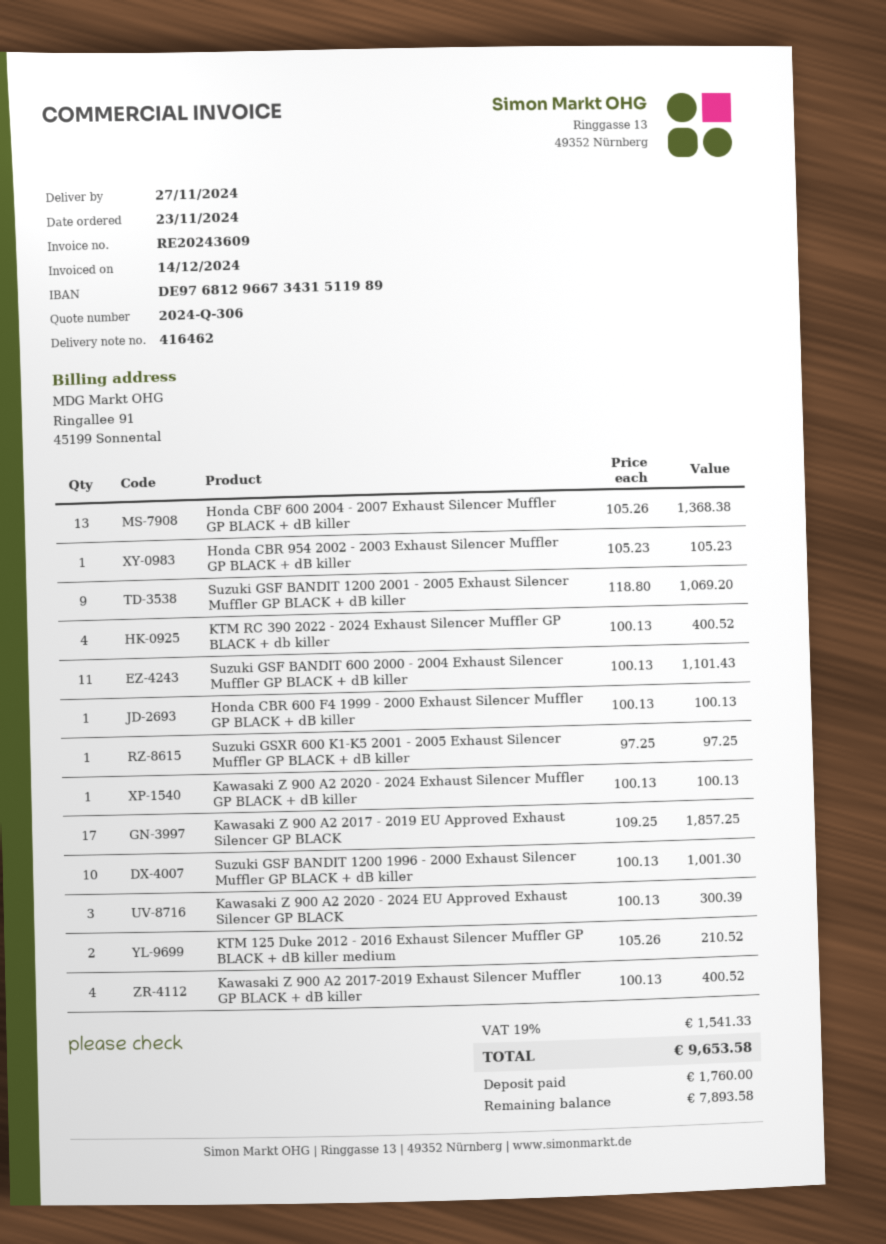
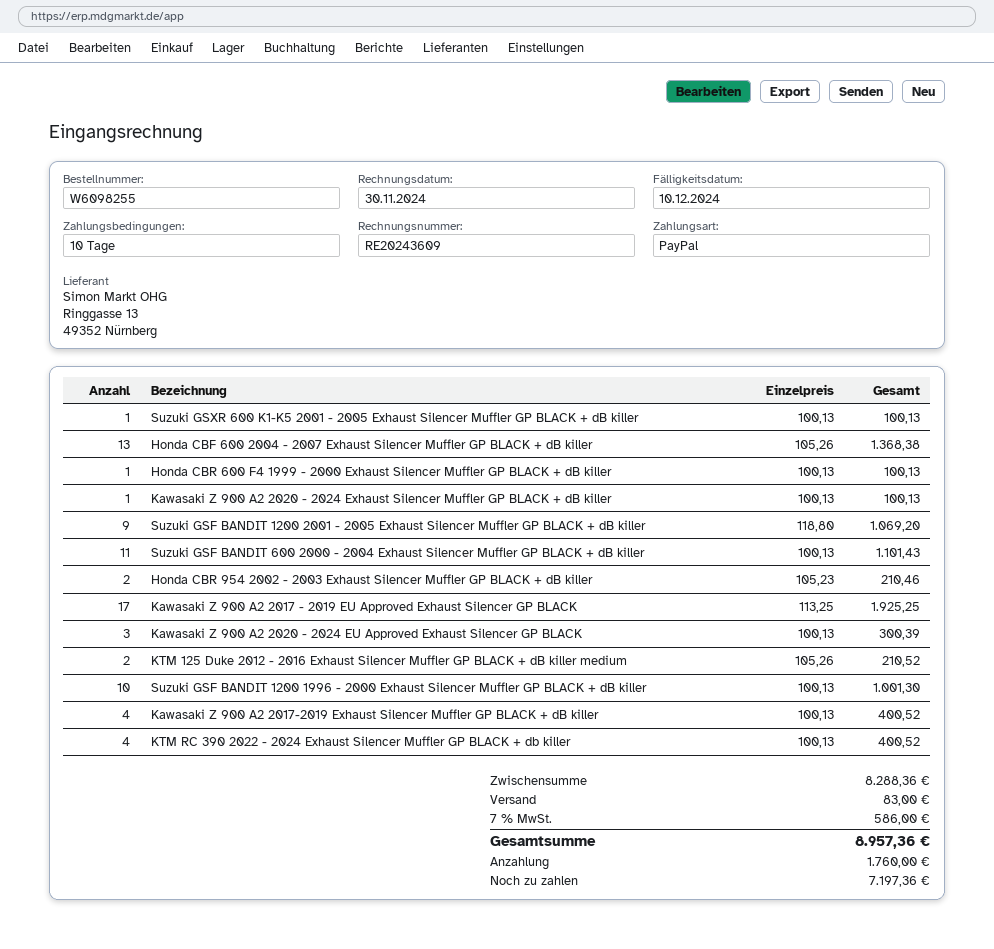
invoice date: 2024-12-14 -> 2024-11-30
Honda CBR 954 2002 - 2003 Exhaust Silencer Muffler GP BLACK + dB killer: 1 x 105.23 = 105.23 -> 2 x 105.23 = 210.46
Suzuki GSXR 600 K1-K5 2001 - 2005 Exhaust Silencer Muffler GP BLACK + dB killer: 1 x 97.25 = 97.25 -> 1 x 100.13 = 100.13
Kawasaki Z 900 A2 2017 - 2019 EU Approved Exhaust Silencer GP BLACK: 17 x 109.25 = 1857.25 -> 17 x 113.25 = 1925.25
shipping: none -> 83.00
tax: 19% = 1541.33 -> 7% = 586.00
total: 9653.58 -> 8957.36
balance: 7893.58 -> 7197.36

